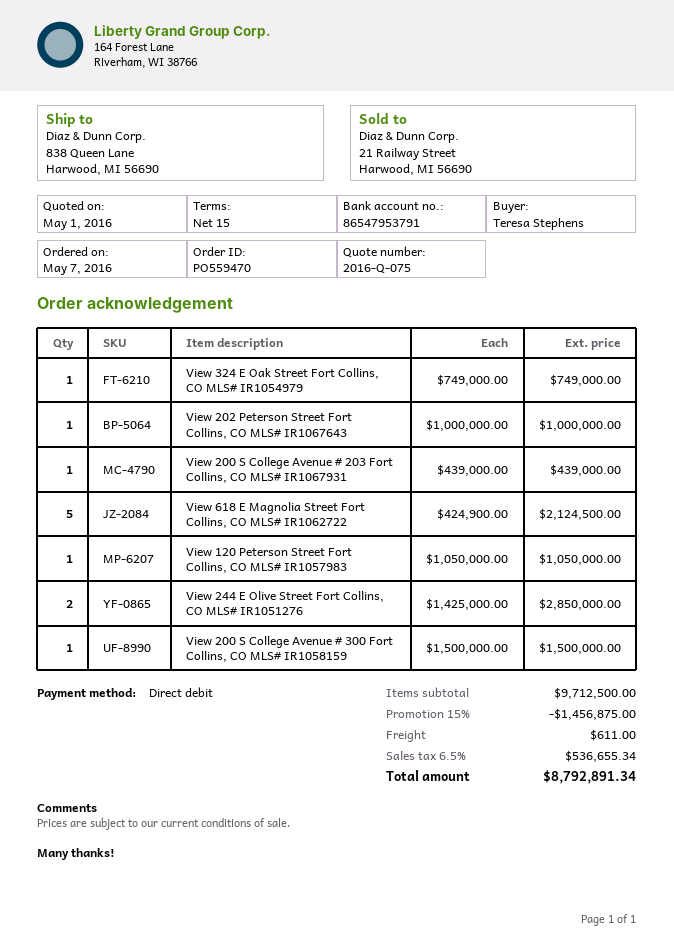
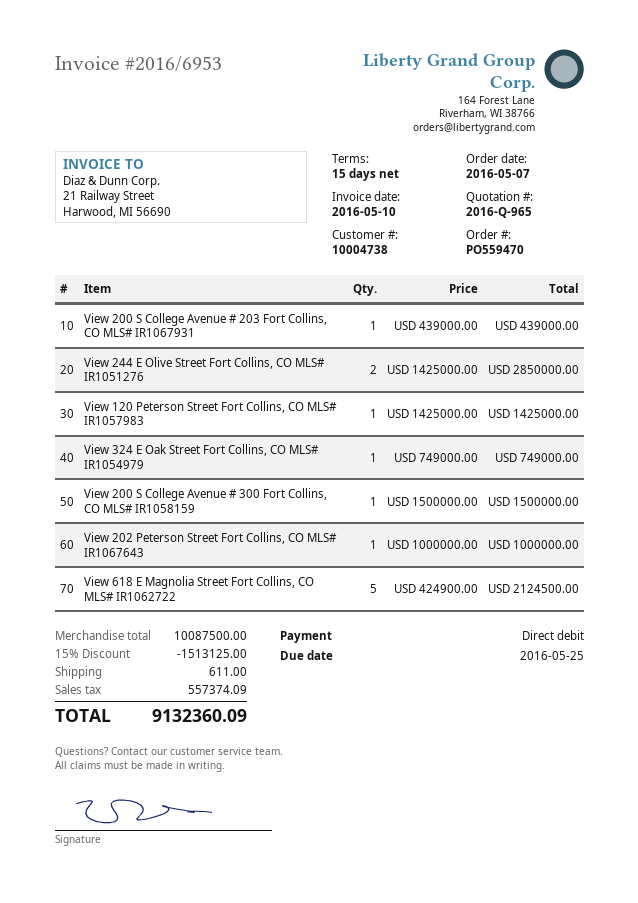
quote number: 2016-Q-075 -> 2016-Q-965
View 120 Peterson Street Fort Collins, CO MLS# IR1057983: 1 x 1050000.00 = 1050000.00 -> 1 x 1425000.00 = 1425000.00
subtotal: 9712500.00 -> 10087500.00
discount: 15% = 1456875.00 -> 15% = 1513125.00
tax: 536655.34 -> 557374.09
total: 8792891.34 -> 9132360.09

